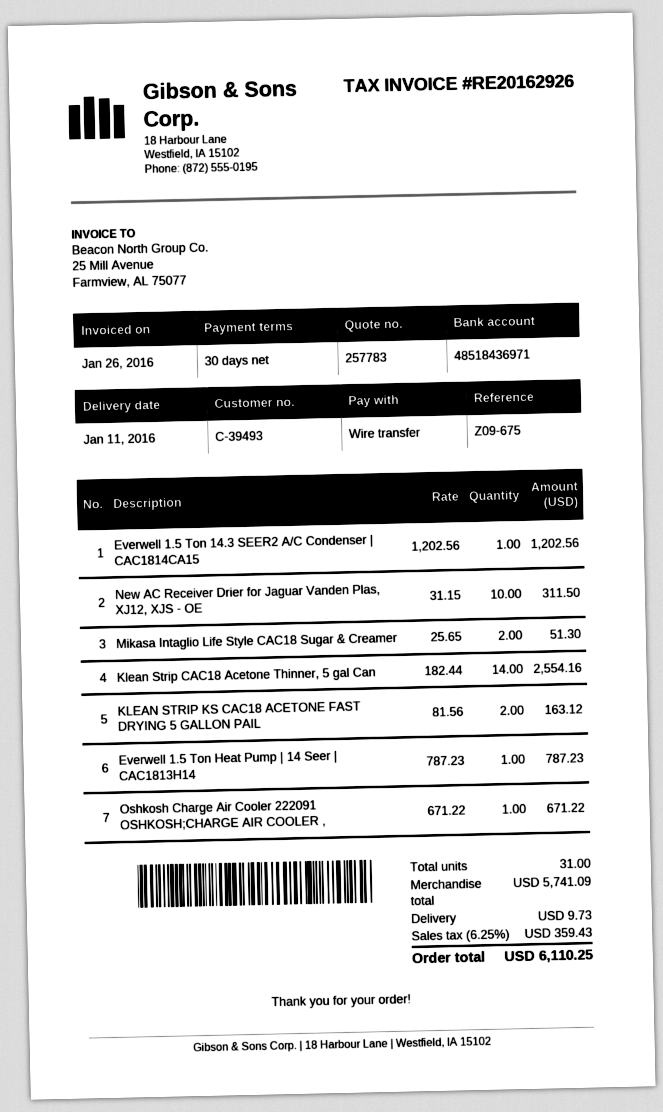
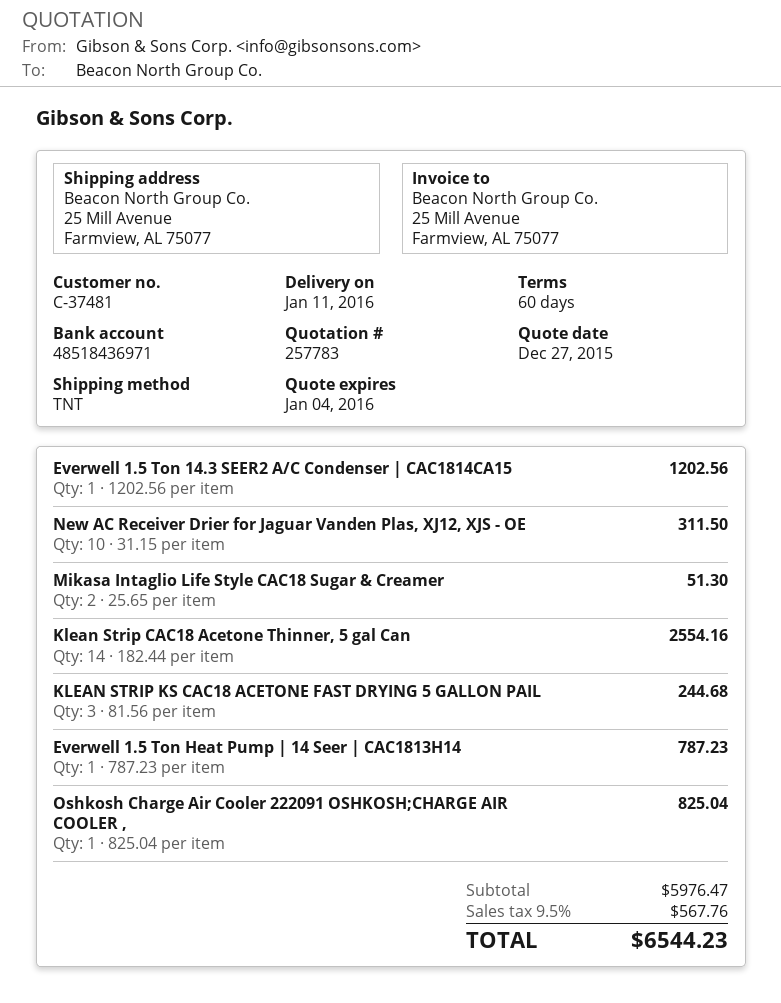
payment terms: 30 days -> 60 days
customer number: C-39493 -> C-37481
KLEAN STRIP KS CAC18 ACETONE FAST DRYING 5 GALLON PAIL: 2 x 81.56 = 163.12 -> 3 x 81.56 = 244.68
Oshkosh Charge Air Cooler 222091 OSHKOSH;CHARGE AIR COOLER ,: 1 x 671.22 = 671.22 -> 1 x 825.04 = 825.04
subtotal: 5741.09 -> 5976.47
shipping: 9.73 -> none
tax: 6.25% = 359.43 -> 9.5% = 567.76
total: 6110.25 -> 6544.23

